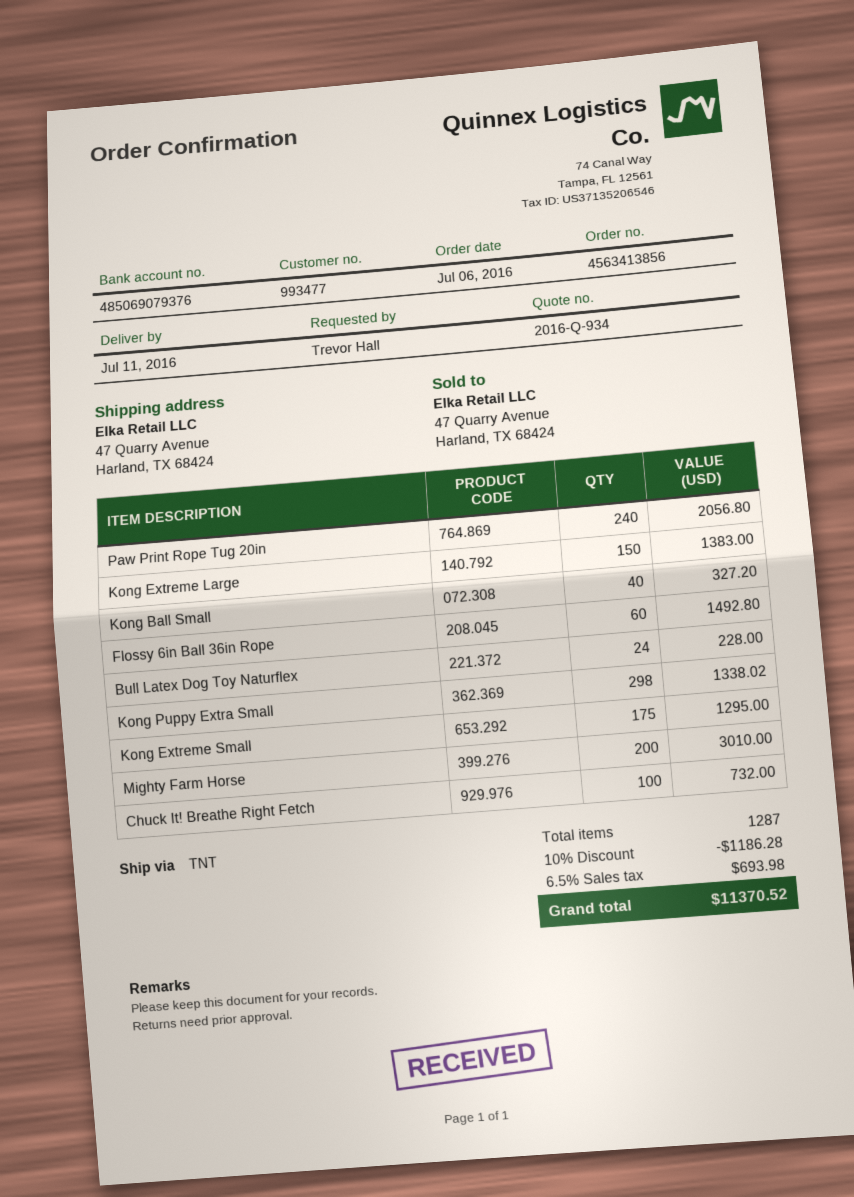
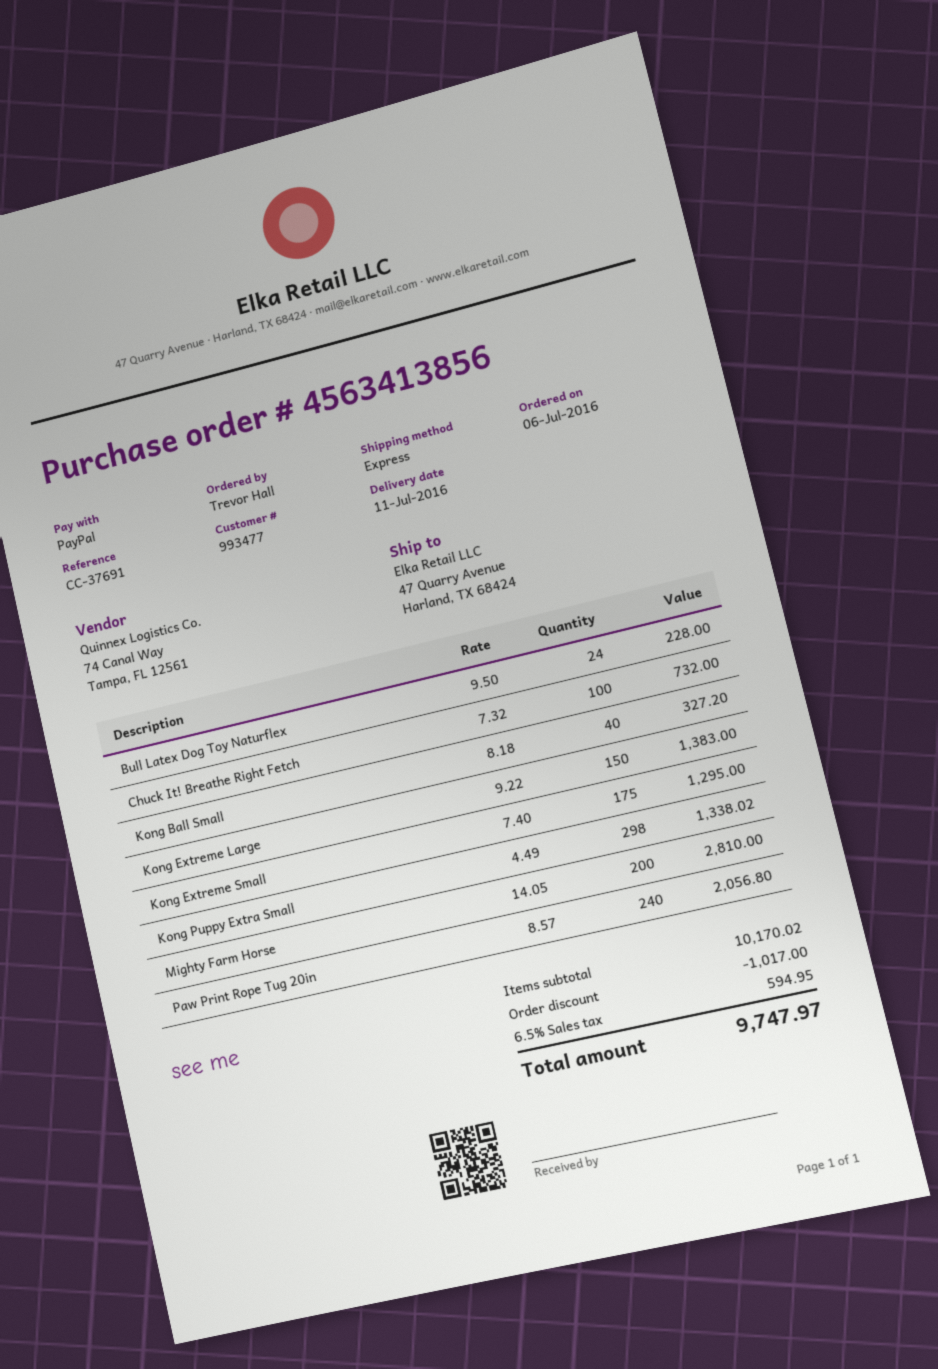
shipping method: TNT -> express
Flossy 6in Ball 36in Rope: 60 for 1492.80 -> none
Mighty Farm Horse: 200 for 3010.00 -> 200 for 2810.00
discount: 1186.28 -> 1017.00
tax: 6.5% = 693.98 -> 6.5% = 594.95
total: 11370.52 -> 9747.97

